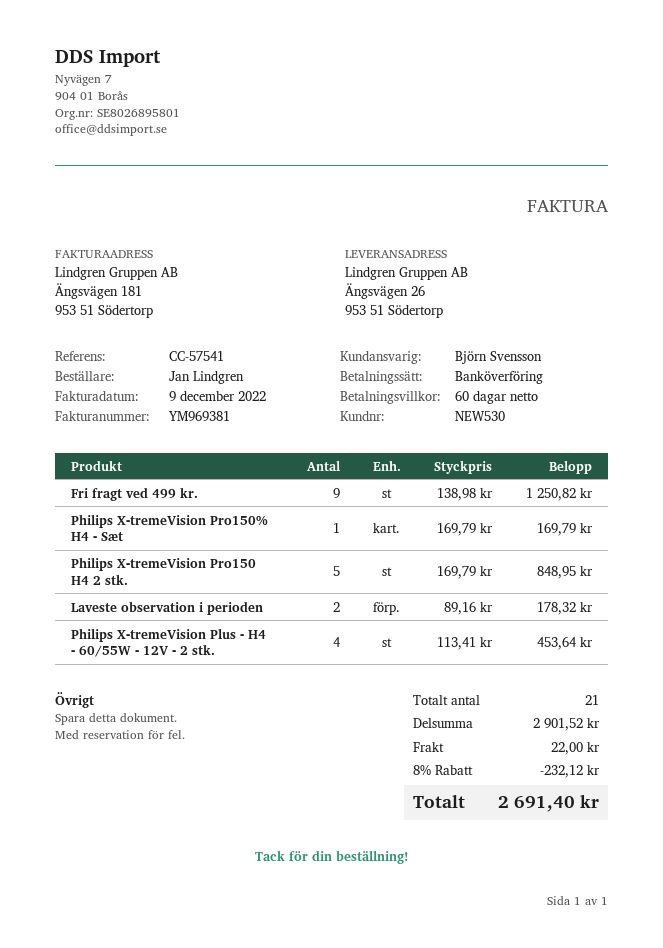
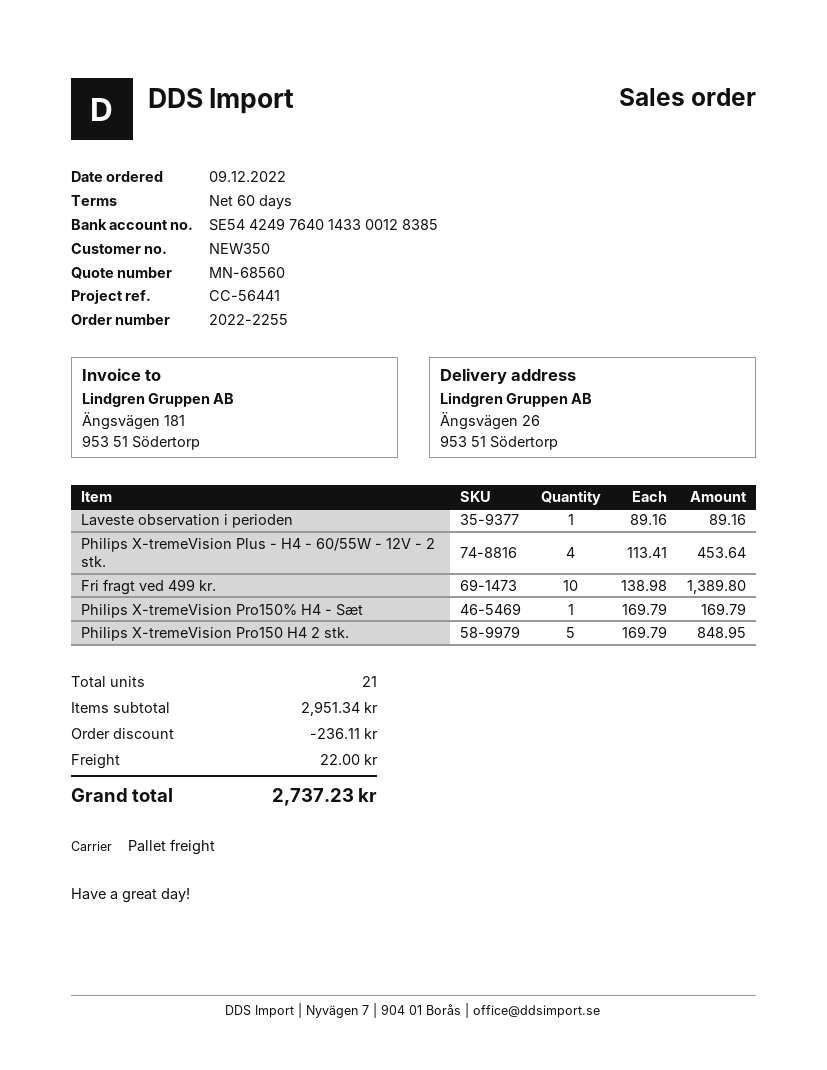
customer number: NEW530 -> NEW350
reference: CC-57541 -> CC-56441
Fri fragt ved 499 kr.: 9 x 138.98 = 1250.82 -> 10 x 138.98 = 1389.80
Laveste observation i perioden: 2 x 89.16 = 178.32 -> 1 x 89.16 = 89.16
subtotal: 2901.52 -> 2951.34
discount: 232.12 -> 236.11
total: 2691.40 -> 2737.23

